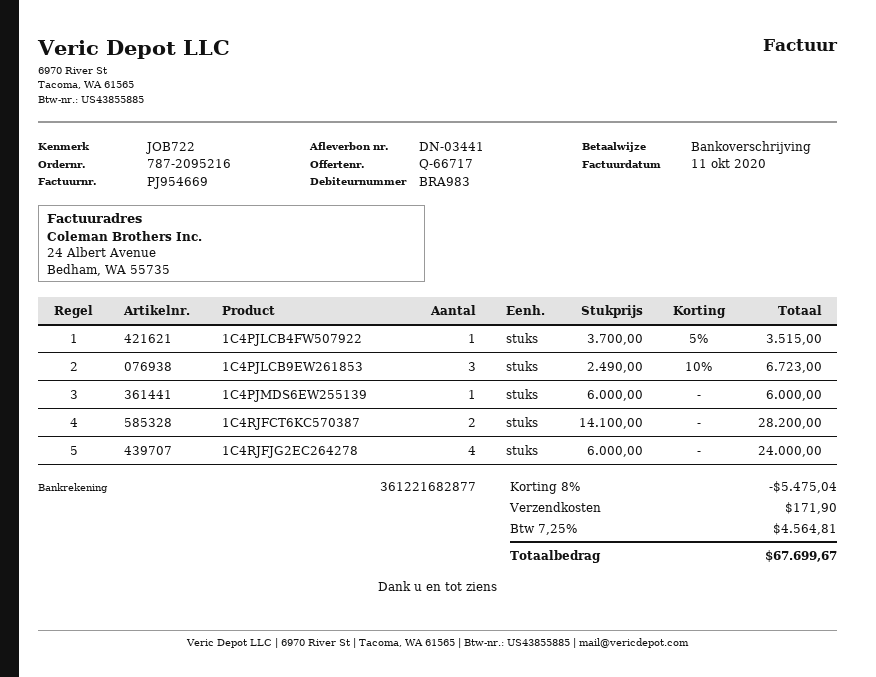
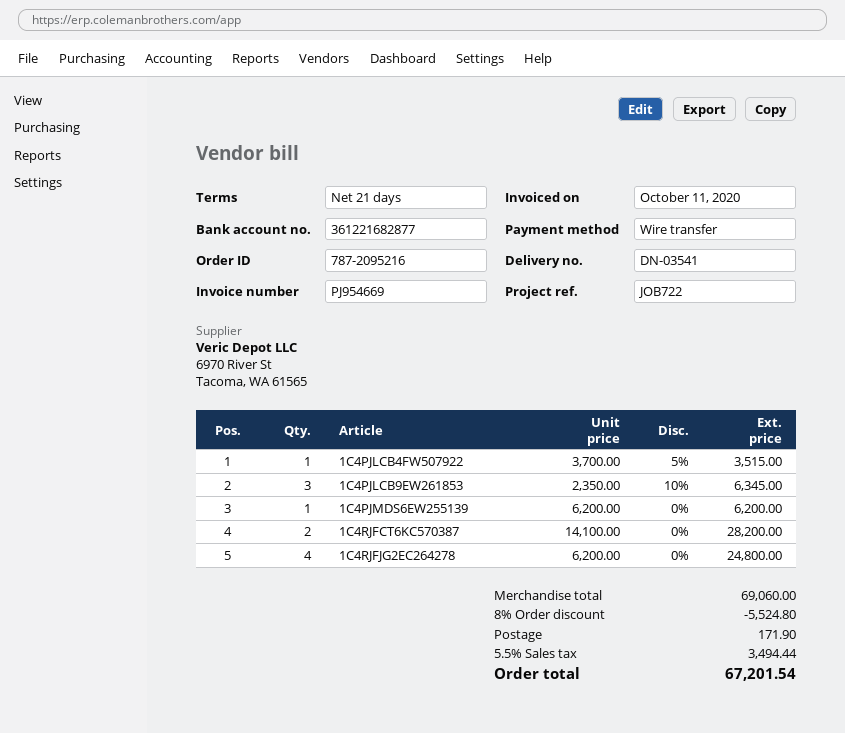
delivery note number: DN-03441 -> DN-03541
1C4PJLCB9EW261853: 3 x 2490.00 - 10% = 6723.00 -> 3 x 2350.00 - 10% = 6345.00
1C4PJMDS6EW255139: 1 x 6000.00 = 6000.00 -> 1 x 6200.00 = 6200.00
1C4RJFJG2EC264278: 4 x 6000.00 = 24000.00 -> 4 x 6200.00 = 24800.00
discount: 8% = 5475.04 -> 8% = 5524.80
tax: 7.25% = 4564.81 -> 5.5% = 3494.44
total: 67699.67 -> 67201.54

